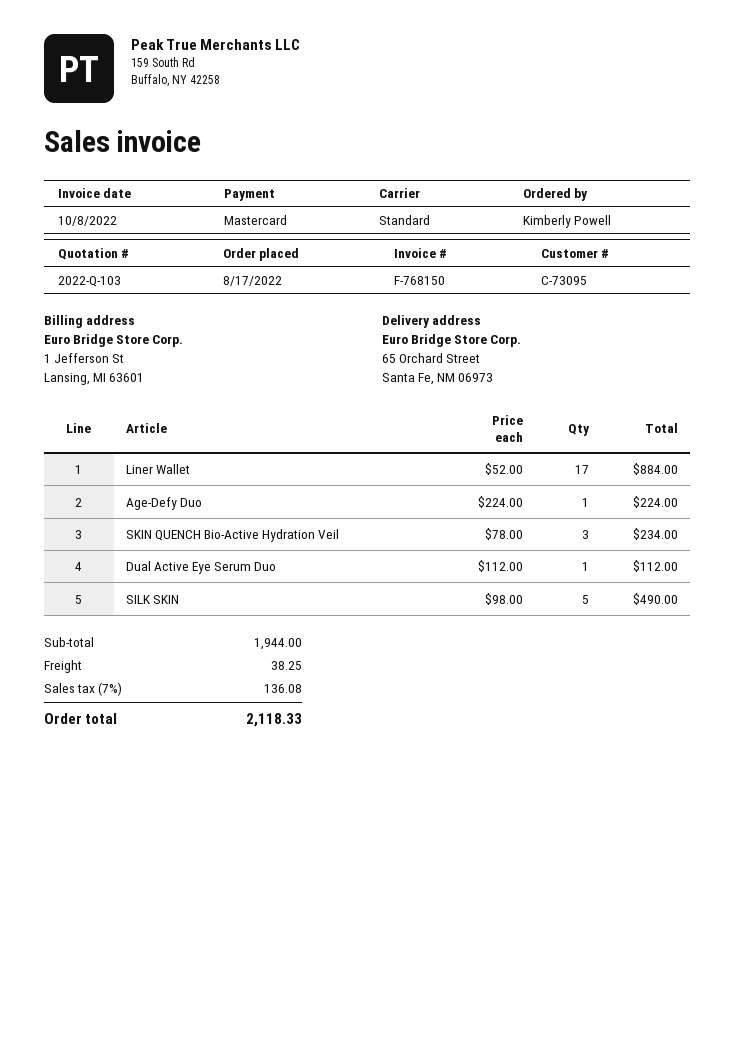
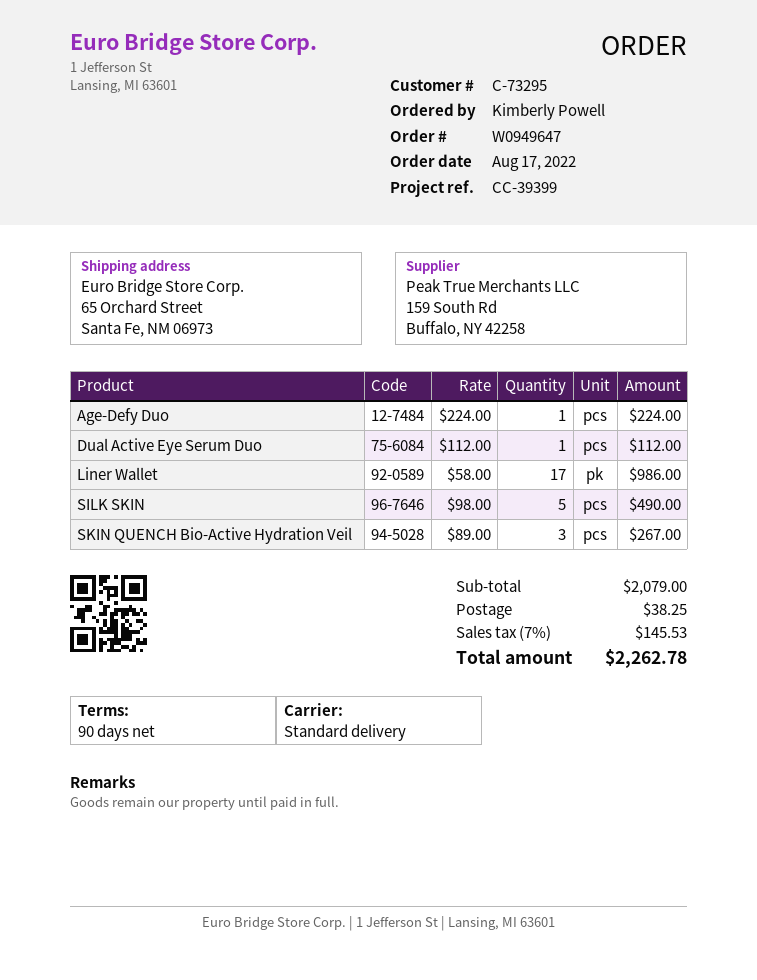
customer number: C-73095 -> C-73295
Liner Wallet: 17 x 52.00 = 884.00 -> 17 x 58.00 = 986.00
SKIN QUENCH Bio-Active Hydration Veil: 3 x 78.00 = 234.00 -> 3 x 89.00 = 267.00
subtotal: 1944.00 -> 2079.00
tax: 7% = 136.08 -> 7% = 145.53
total: 2118.33 -> 2262.78

